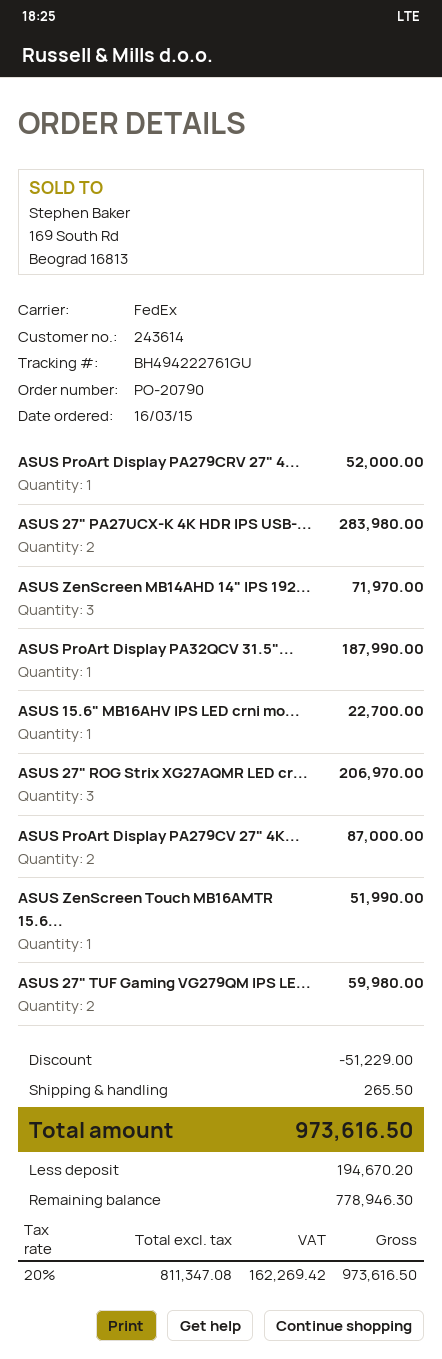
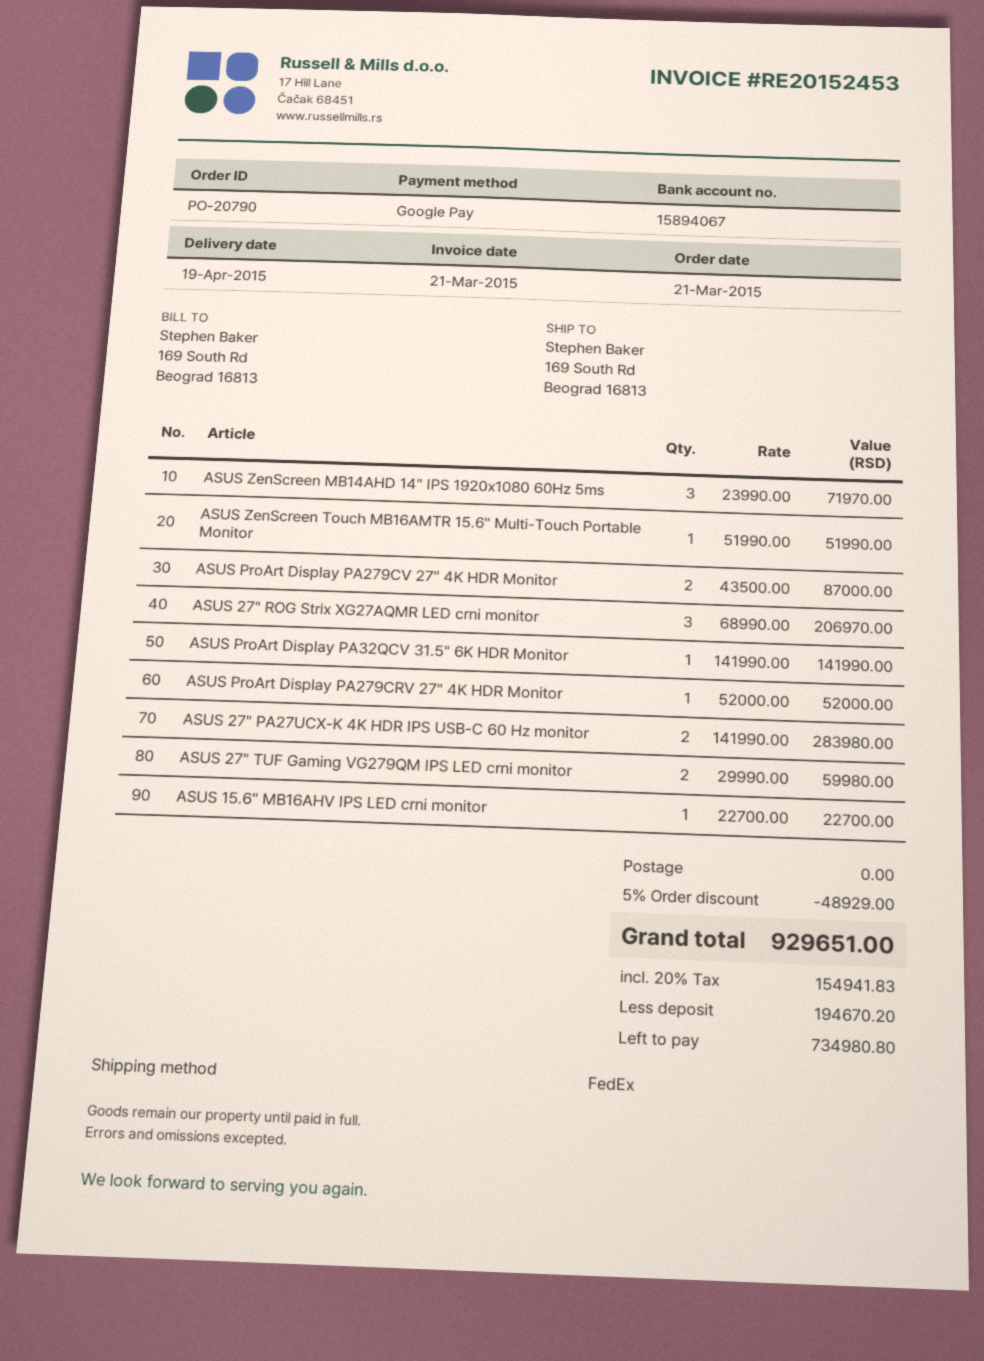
order date: 2015-03-16 -> 2015-03-21
ASUS ProArt Display PA32QCV 31.5"...: 1 for 187990.00 -> 1 for 141990.00
discount: 51229.00 -> 48929.00
shipping: 265.50 -> 0.00
tax: 20% = 162269.42 -> 20% = 154941.83
total: 973616.50 -> 929651.00
balance: 778946.30 -> 734980.80

